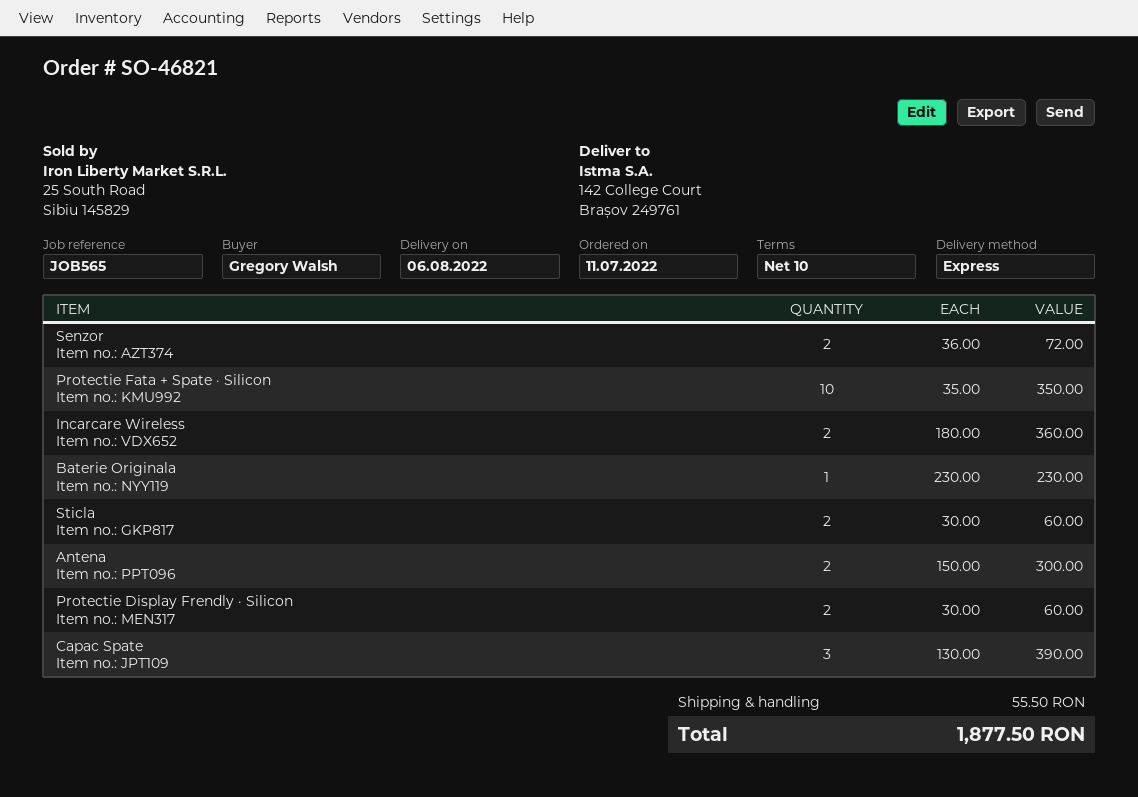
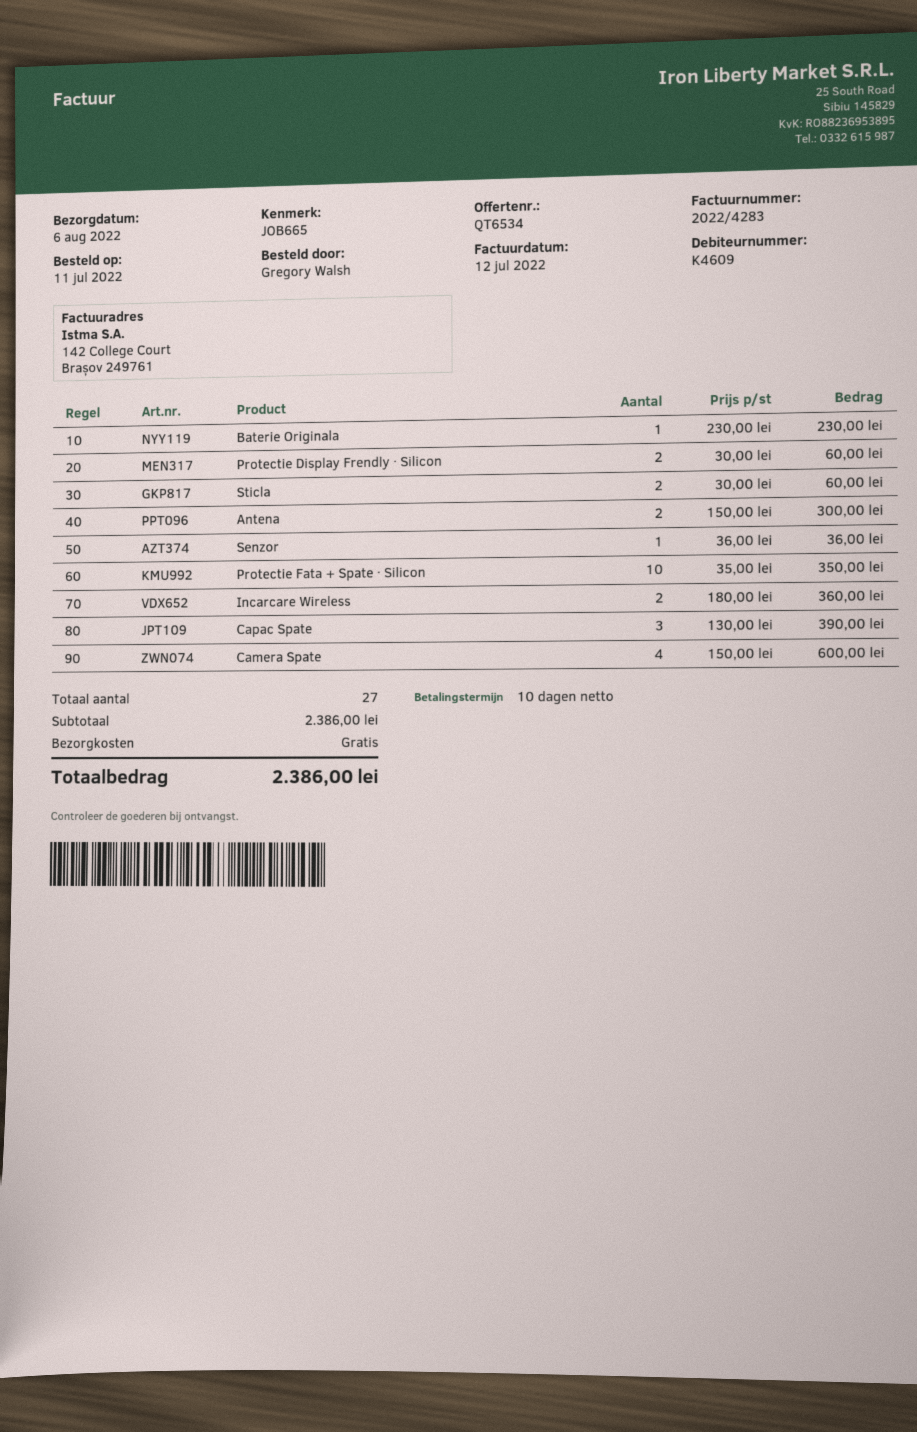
reference: JOB565 -> JOB665
Senzor: 2 x 36.00 = 72.00 -> 1 x 36.00 = 36.00
Camera Spate: none -> 4 x 150.00 = 600.00
shipping: 55.50 -> 0.00
total: 1877.50 -> 2386.00

